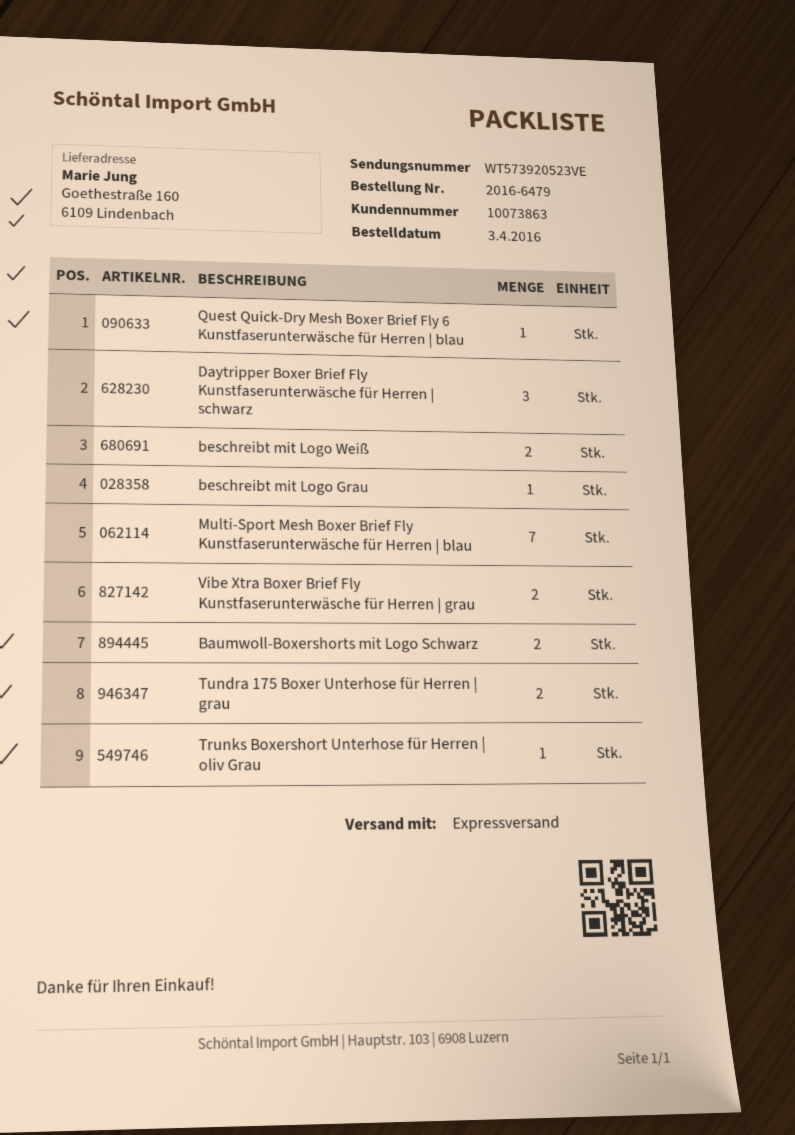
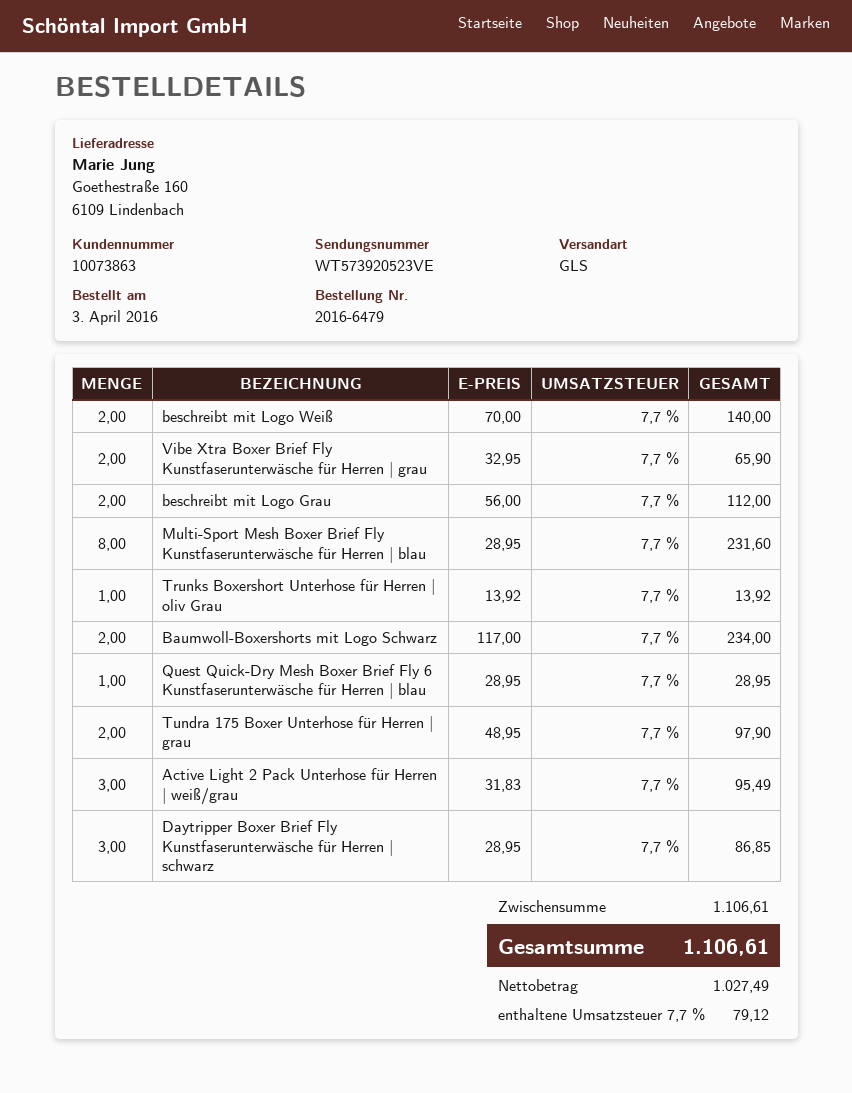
shipping method: express -> GLS
beschreibt mit Logo Grau: 1 -> 2
Multi-Sport Mesh Boxer Brief Fly Kunstfaserunterwäsche für Herren | blau: 7 -> 8
Active Light 2 Pack Unterhose für Herren | weiß/grau: none -> 3

